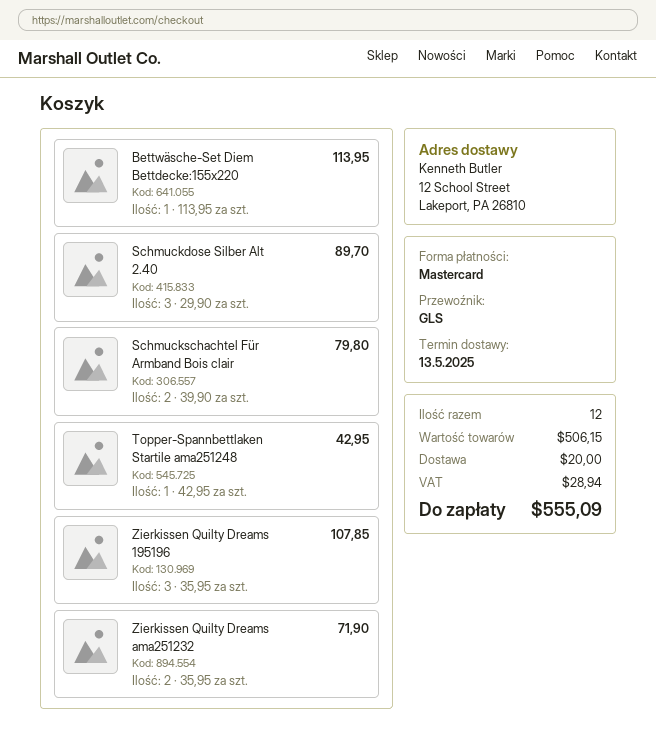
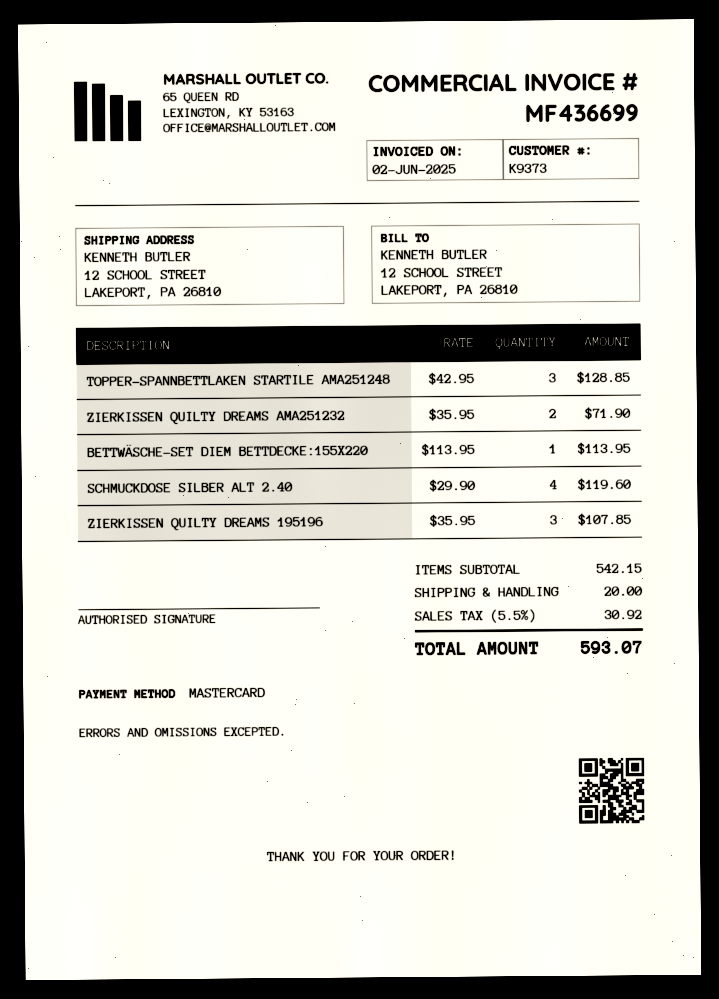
Schmuckdose Silber Alt 2.40: 3 x 29.90 = 89.70 -> 4 x 29.90 = 119.60
Schmuckschachtel Für Armband Bois clair: 2 x 39.90 = 79.80 -> none
Topper-Spannbettlaken Startile ama251248: 1 x 42.95 = 42.95 -> 3 x 42.95 = 128.85
subtotal: 506.15 -> 542.15
tax: 28.94 -> 30.92
total: 555.09 -> 593.07

